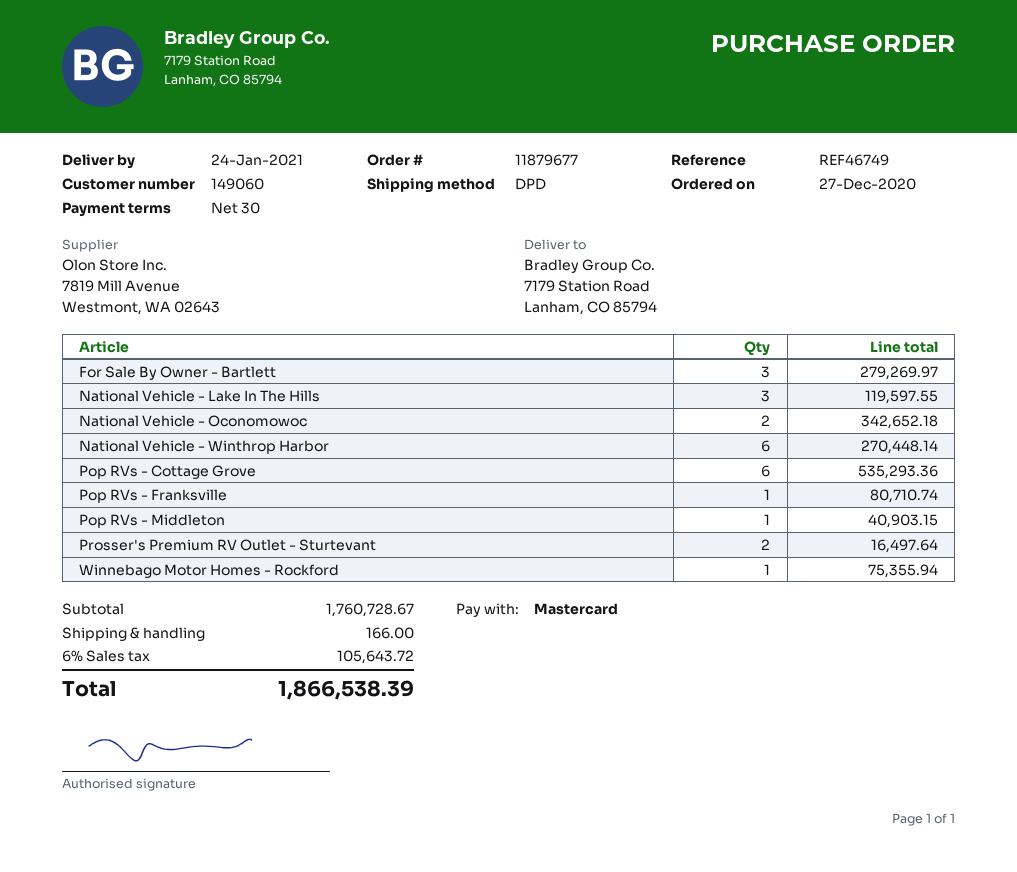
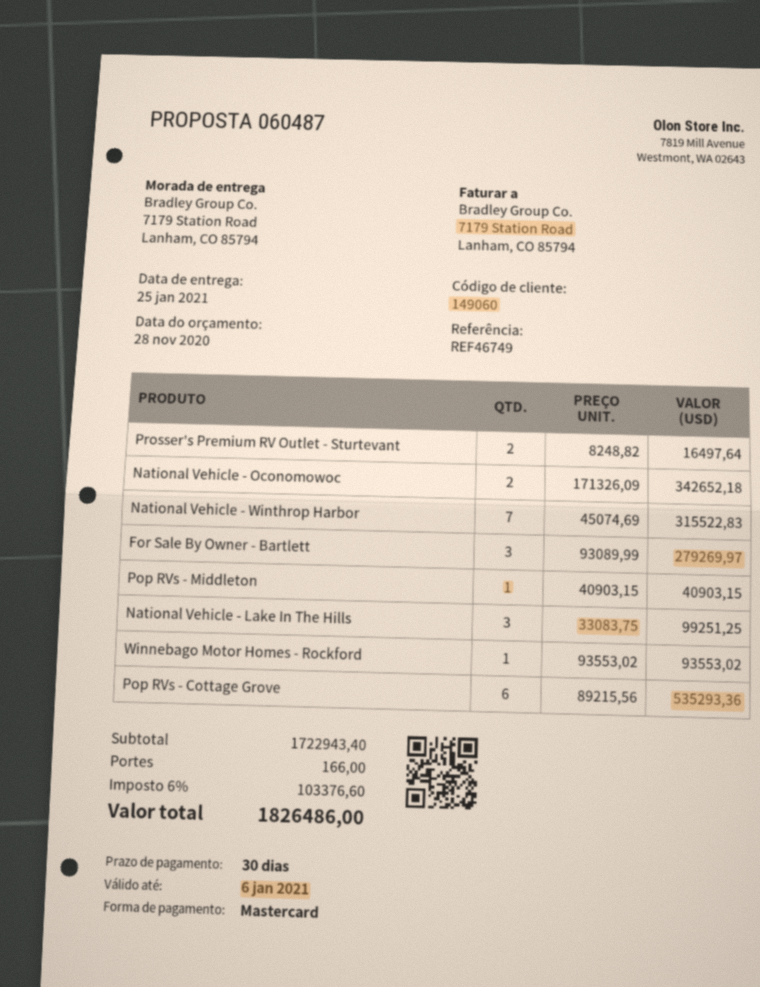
delivery date: 2021-01-24 -> 2021-01-25
National Vehicle - Lake In The Hills: 3 for 119597.55 -> 3 for 99251.25
National Vehicle - Winthrop Harbor: 6 for 270448.14 -> 7 for 315522.83
Pop RVs - Franksville: 1 for 80710.74 -> none
Winnebago Motor Homes - Rockford: 1 for 75355.94 -> 1 for 93553.02
subtotal: 1760728.67 -> 1722943.40
tax: 6% = 105643.72 -> 6% = 103376.60
total: 1866538.39 -> 1826486.00

